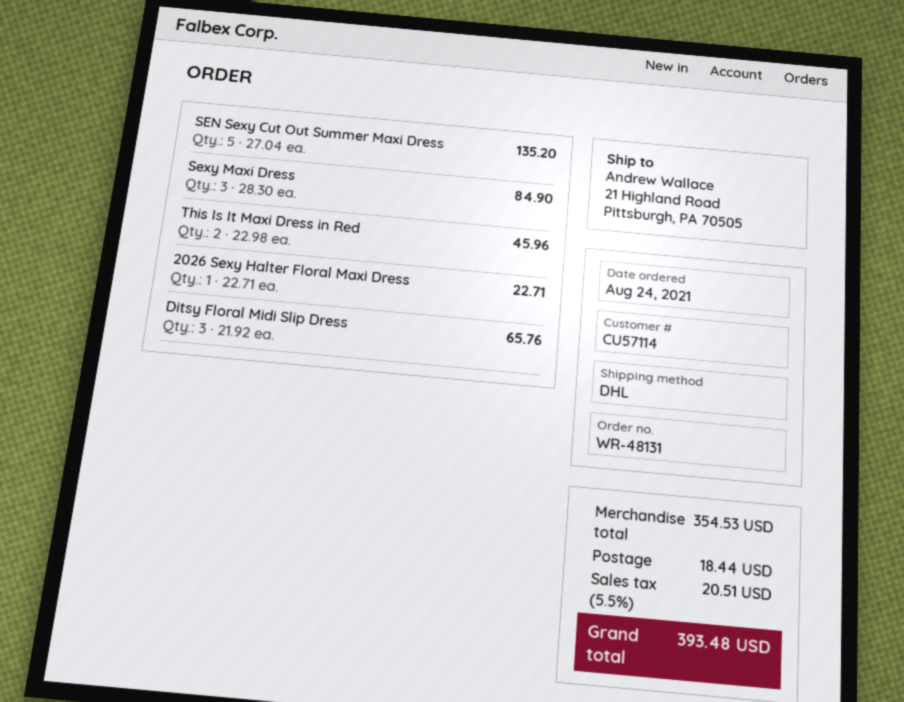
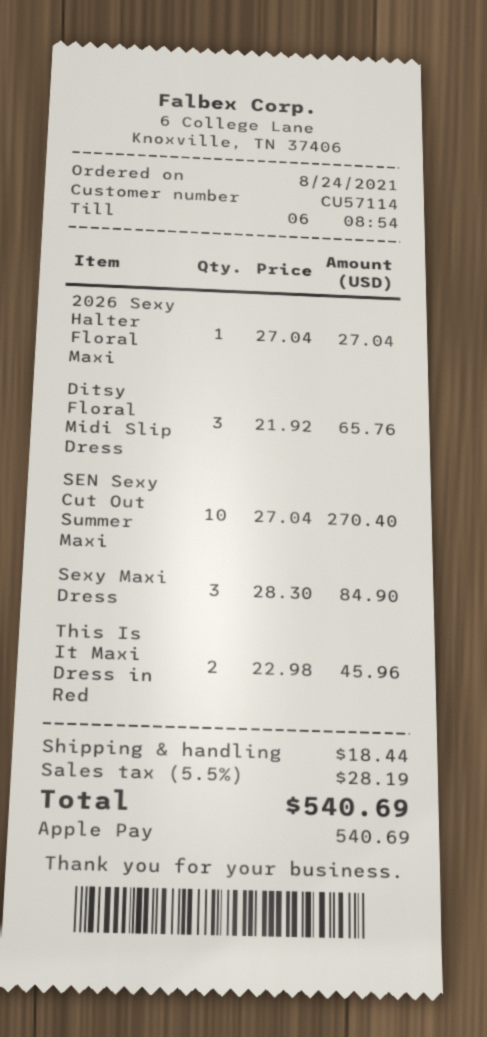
SEN Sexy Cut Out Summer Maxi Dress: 5 x 27.04 = 135.20 -> 10 x 27.04 = 270.40
2026 Sexy Halter Floral Maxi Dress: 1 x 22.71 = 22.71 -> 1 x 27.04 = 27.04
tax: 5.5% = 20.51 -> 5.5% = 28.19
total: 393.48 -> 540.69

